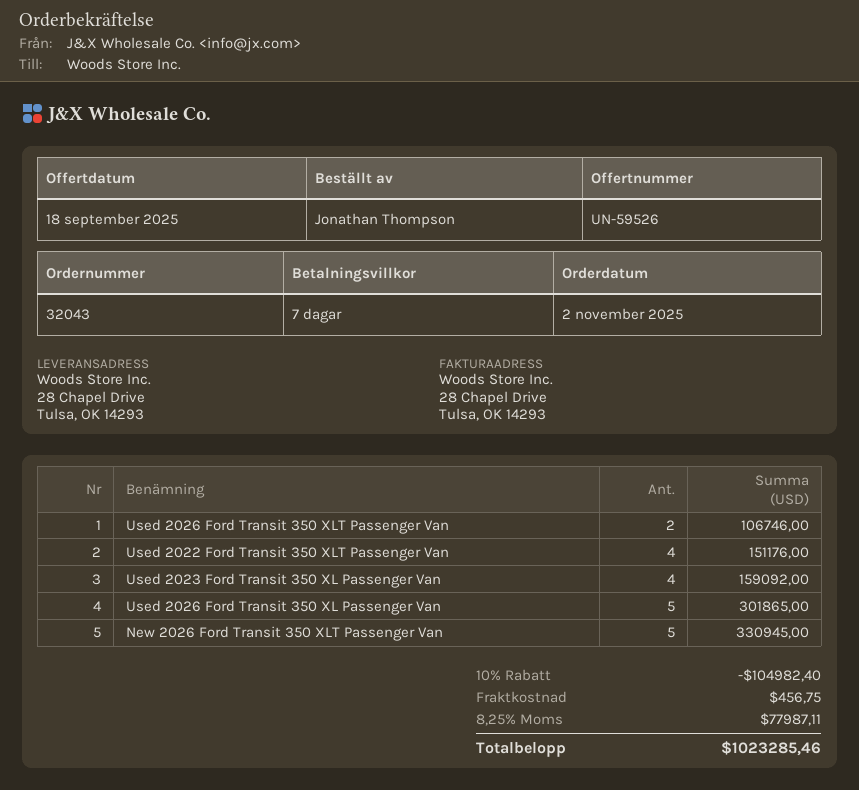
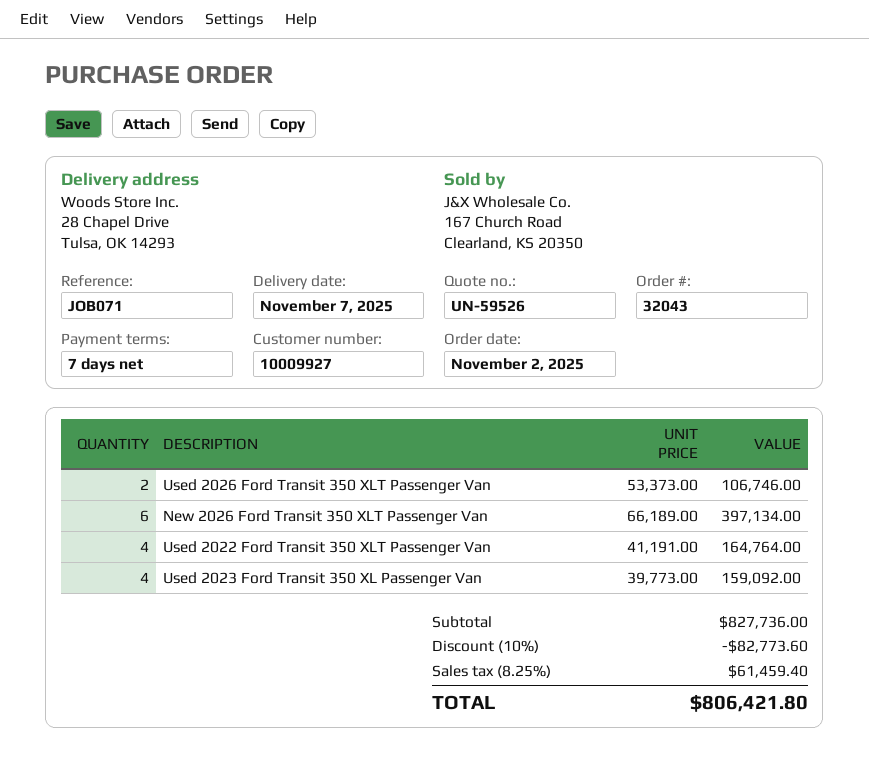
Used 2022 Ford Transit 350 XLT Passenger Van: 4 for 151176.00 -> 4 for 164764.00
Used 2026 Ford Transit 350 XL Passenger Van: 5 for 301865.00 -> none
New 2026 Ford Transit 350 XLT Passenger Van: 5 for 330945.00 -> 6 for 397134.00
discount: 10% = 104982.40 -> 10% = 82773.60
shipping: 456.75 -> none
tax: 8.25% = 77987.11 -> 8.25% = 61459.40
total: 1023285.46 -> 806421.80

